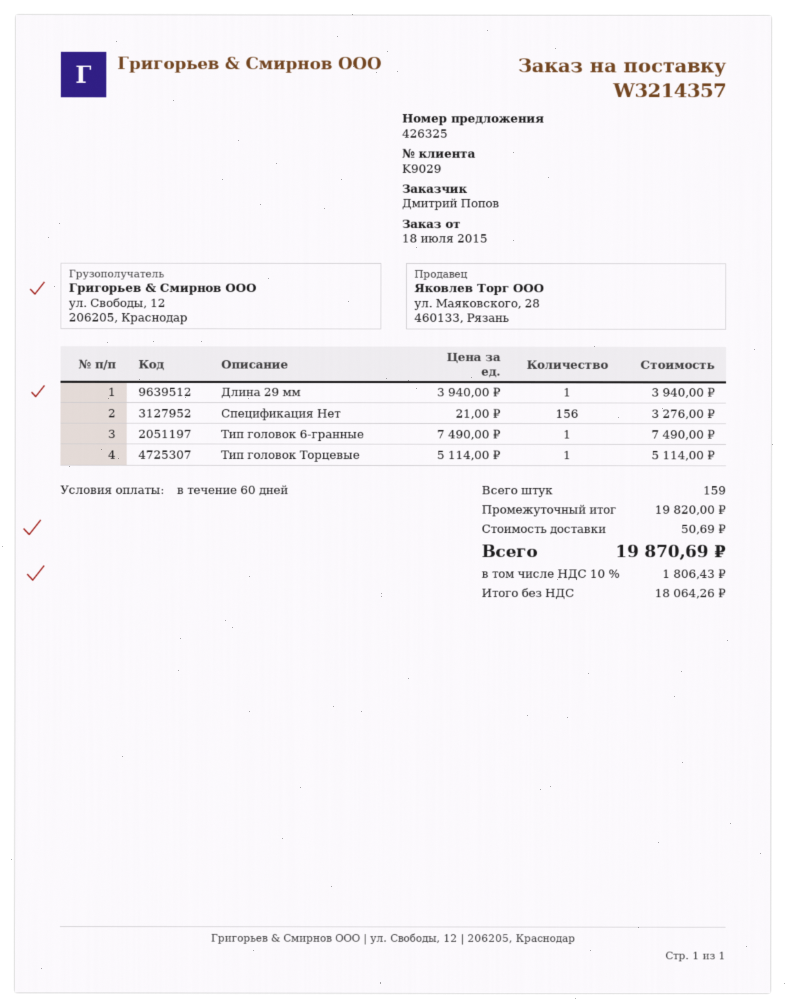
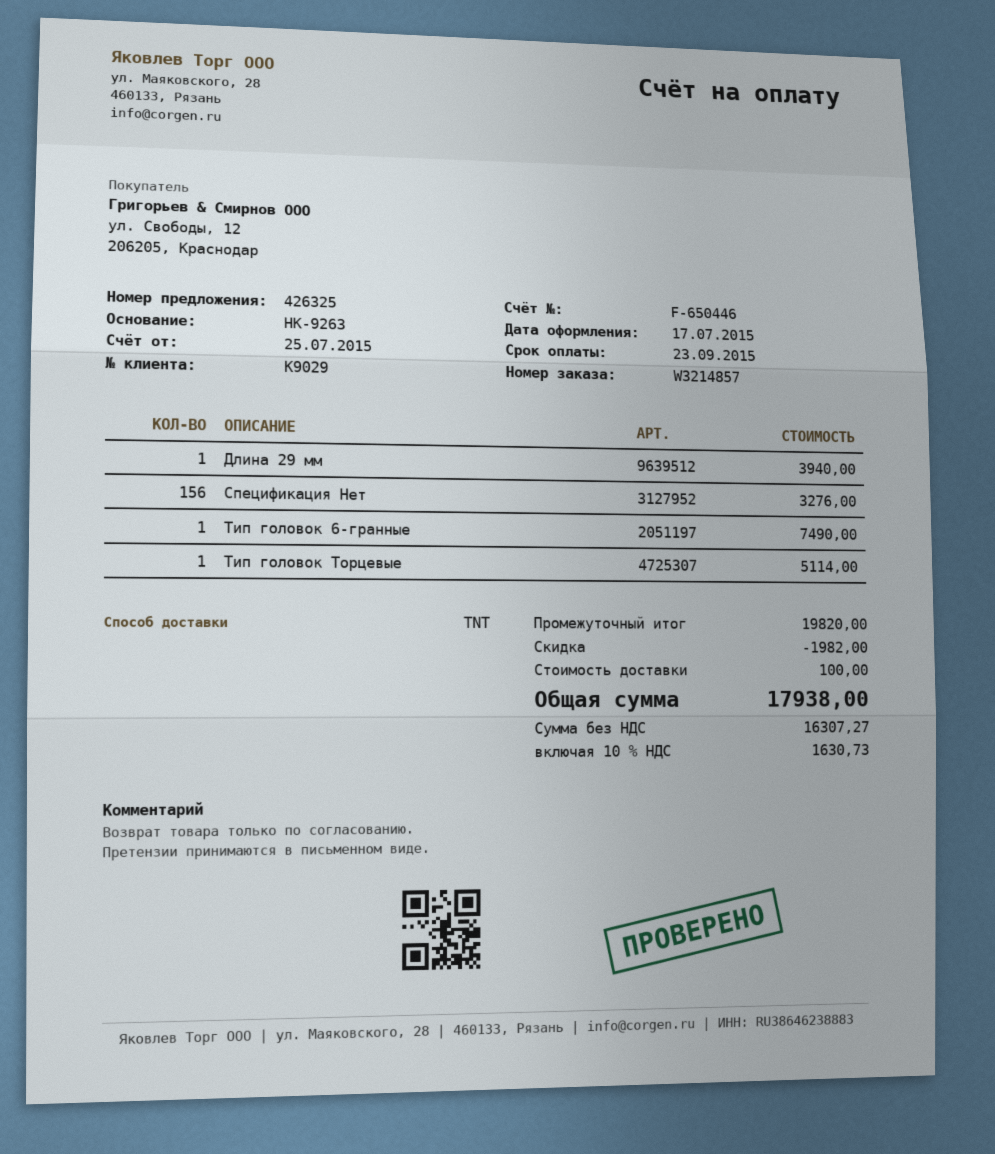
order number: W3214357 -> W3214857
order date: 2015-07-18 -> 2015-07-17
discount: none -> 1982.00
shipping: 50.69 -> 100.00
net: 18064.26 -> 16307.27
tax: 10% = 1806.43 -> 10% = 1630.73
total: 19870.69 -> 17938.00

